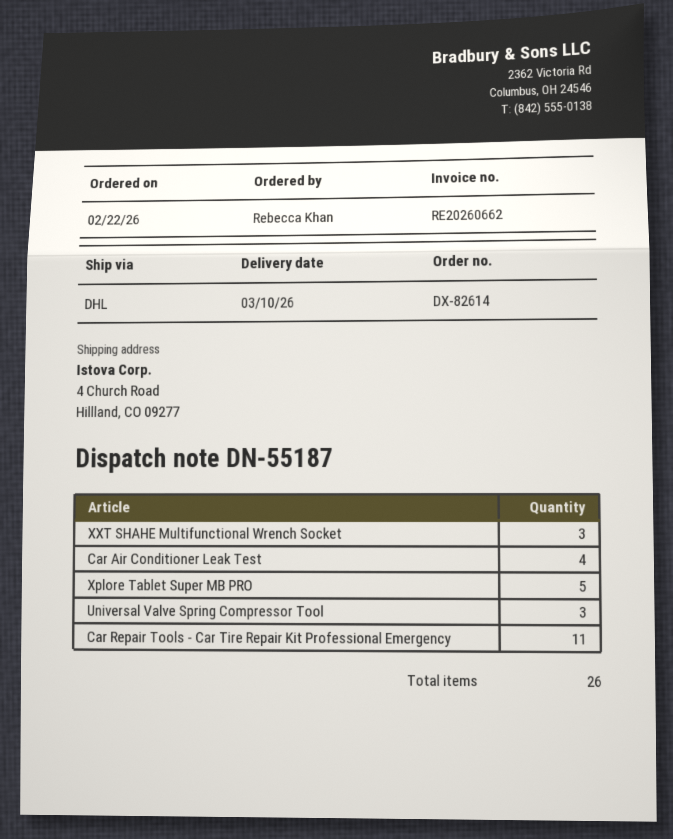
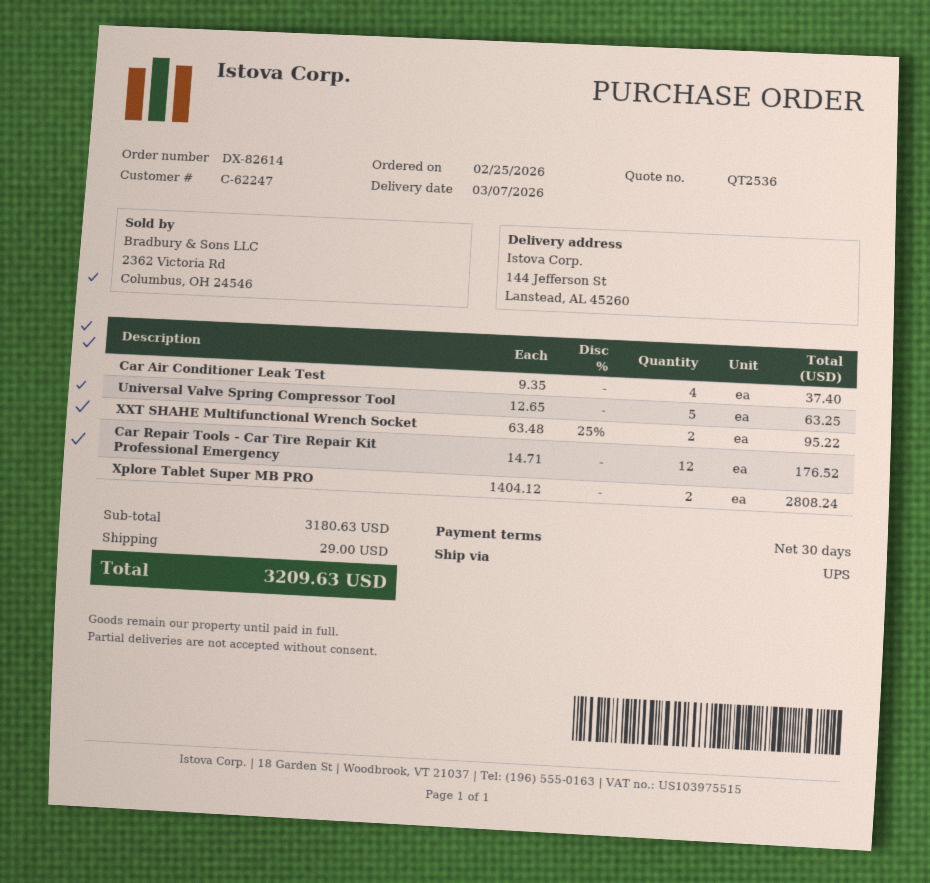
order date: 2026-02-22 -> 2026-02-25
delivery date: 2026-03-10 -> 2026-03-07
shipping method: DHL -> UPS
ship to: 4 Church Road, Hillland, CO 09277 -> 144 Jefferson St, Lanstead, AL 45260
XXT SHAHE Multifunctional Wrench Socket: 3 -> 2
Xplore Tablet Super MB PRO: 5 -> 2
Universal Valve Spring Compressor Tool: 3 -> 5
Car Repair Tools - Car Tire Repair Kit Professional Emergency: 11 -> 12

